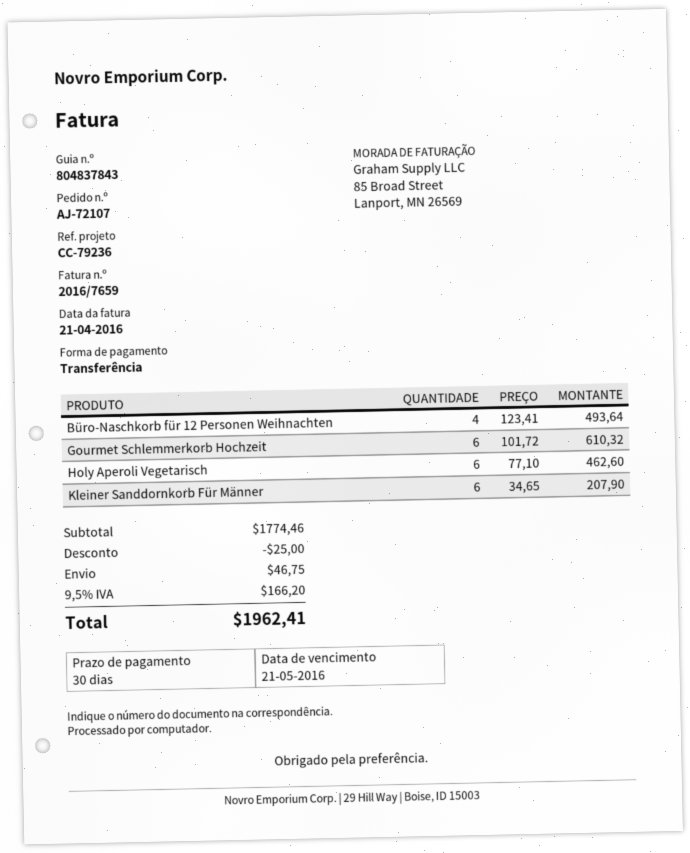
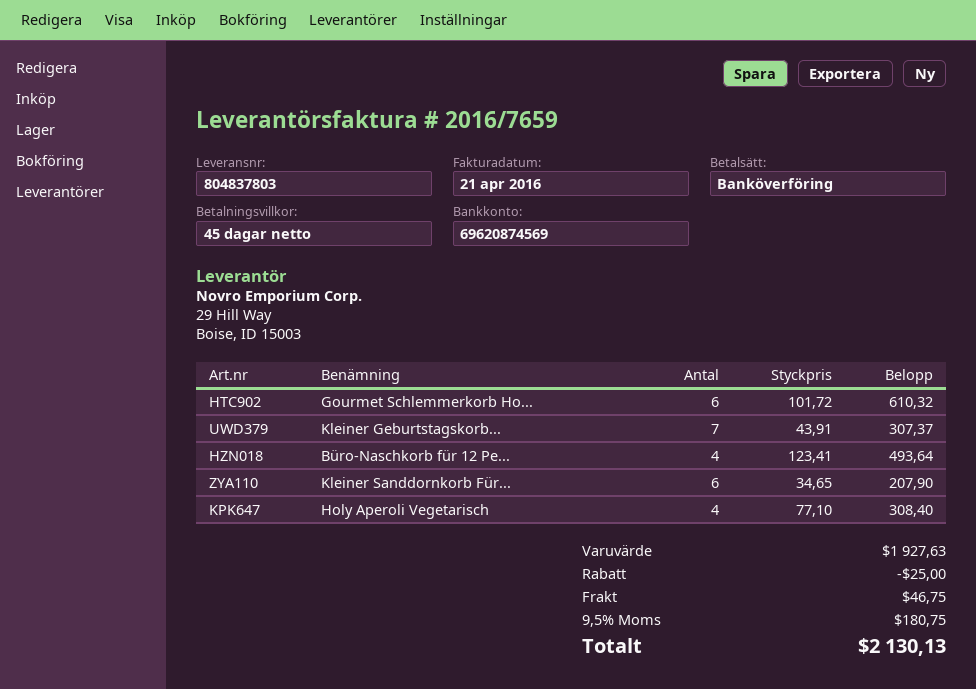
delivery note number: 804837843 -> 804837803
payment terms: 30 days -> 45 days
Holy Aperoli Vegetarisch: 6 x 77.10 = 462.60 -> 4 x 77.10 = 308.40
Kleiner Geburtstagskorb...: none -> 7 x 43.91 = 307.37
subtotal: 1774.46 -> 1927.63
tax: 9.5% = 166.20 -> 9.5% = 180.75
total: 1962.41 -> 2130.13

